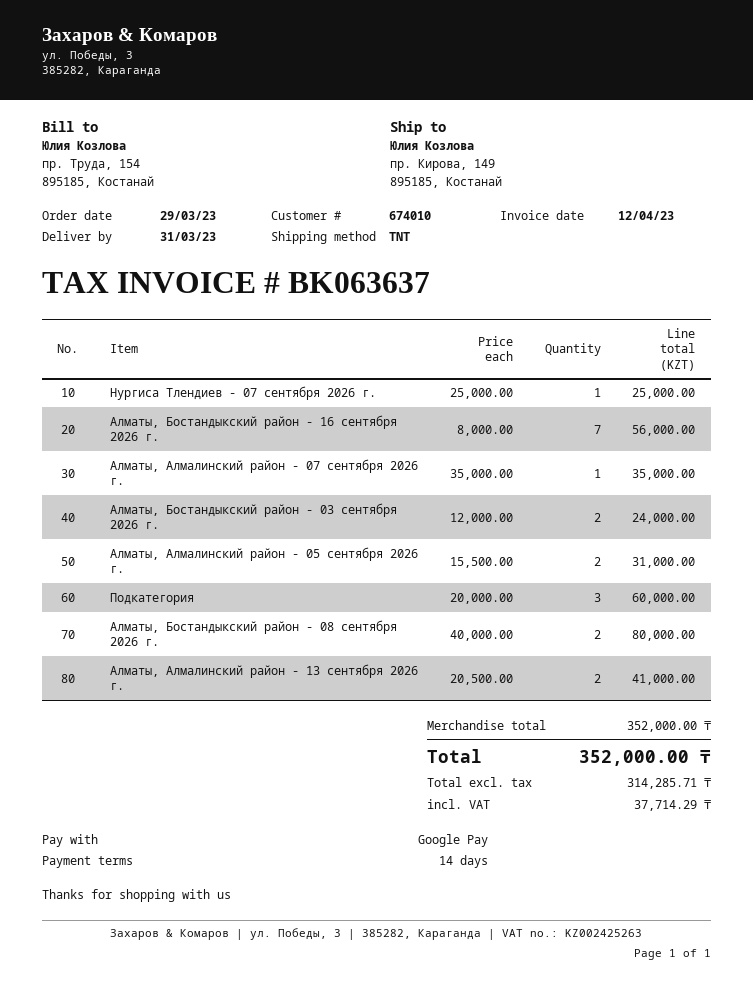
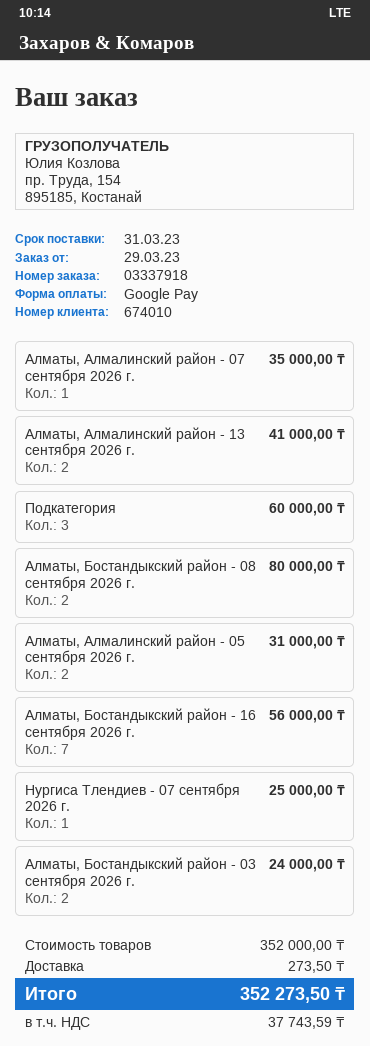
ship to: пр. Кирова, 149, 895185, Костанай -> пр. Труда, 154, 895185, Костанай
shipping: none -> 273.50
tax: 37714.29 -> 37743.59
total: 352000.00 -> 352273.50

